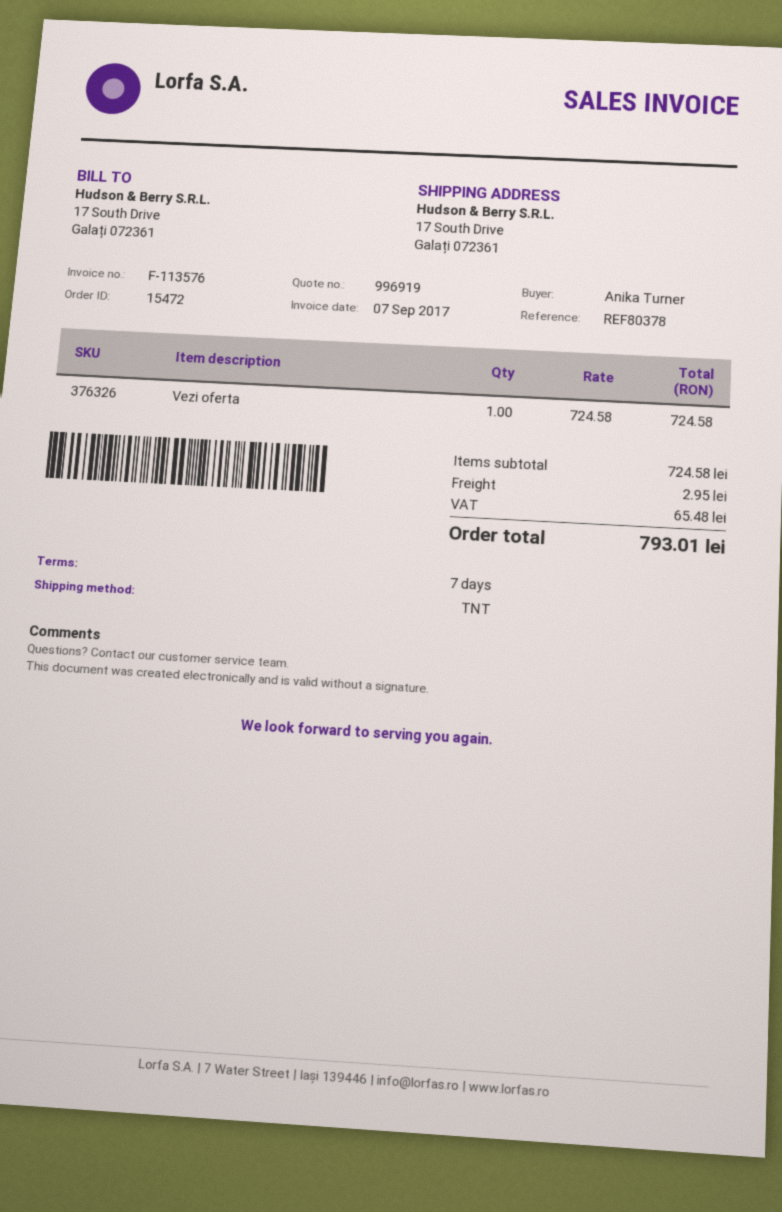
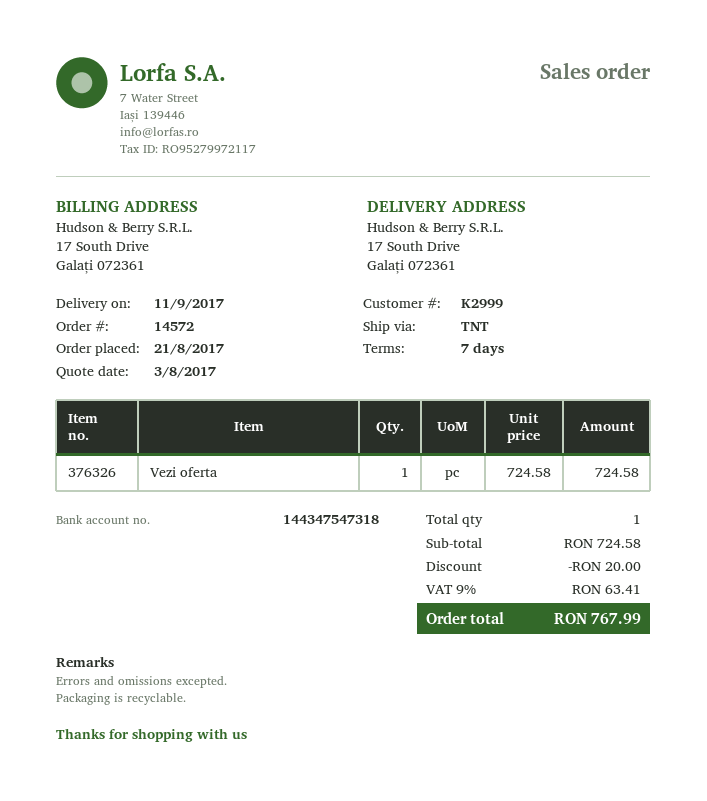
order number: 15472 -> 14572
discount: none -> 20.00
shipping: 2.95 -> none
tax: 65.48 -> 63.41
total: 793.01 -> 767.99

